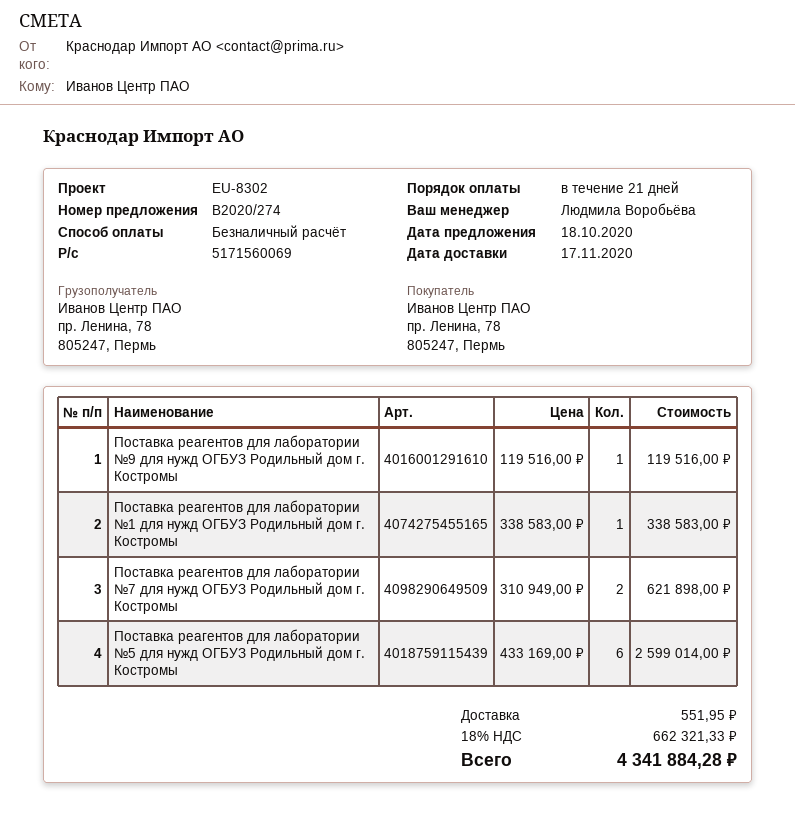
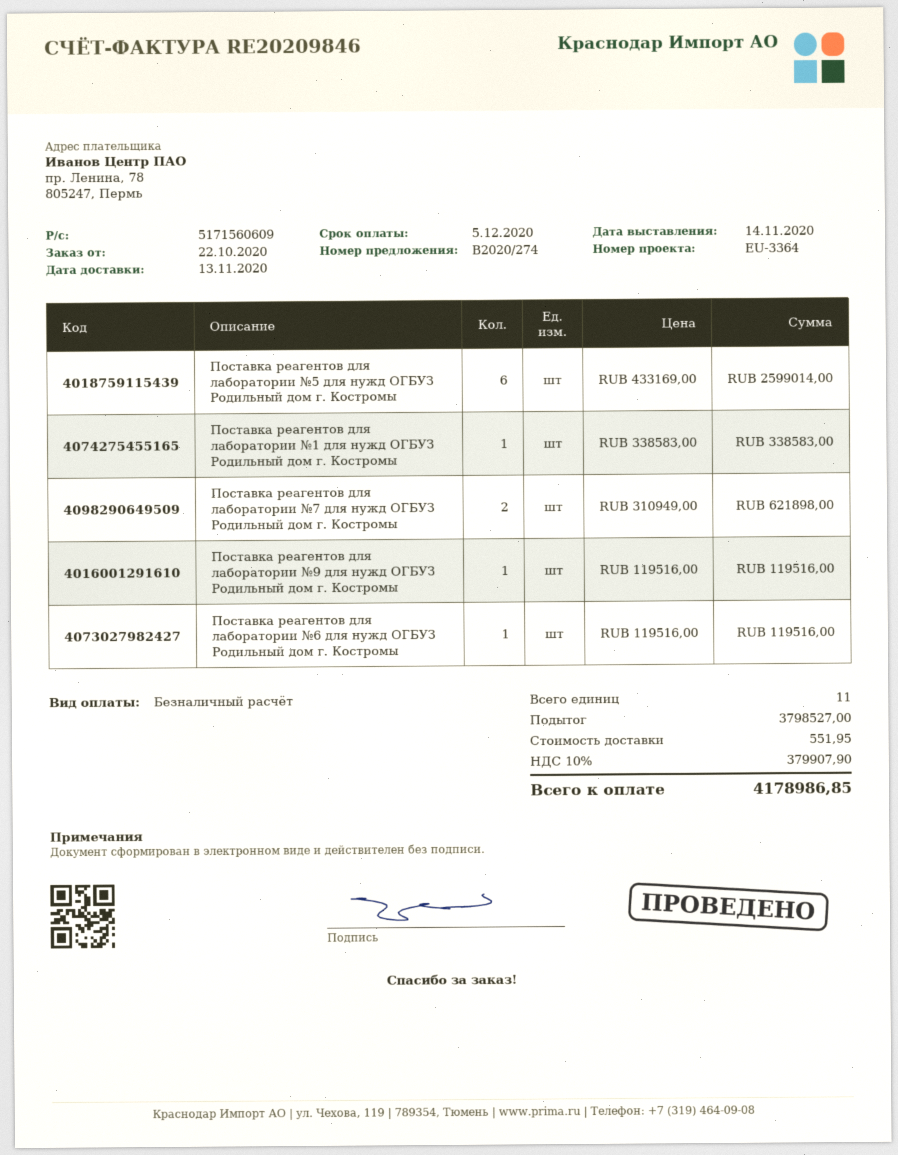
delivery date: 2020-11-17 -> 2020-11-13
reference: EU-8302 -> EU-3364
bank account: 5171560069 -> 5171560609
Поставка реагентов для лаборатории №6 для нужд ОГБУЗ Родильный дом г. Костромы: none -> 1 x 119516.00 = 119516.00
tax: 18% = 662321.33 -> 10% = 379907.90
total: 4341884.28 -> 4178986.85

